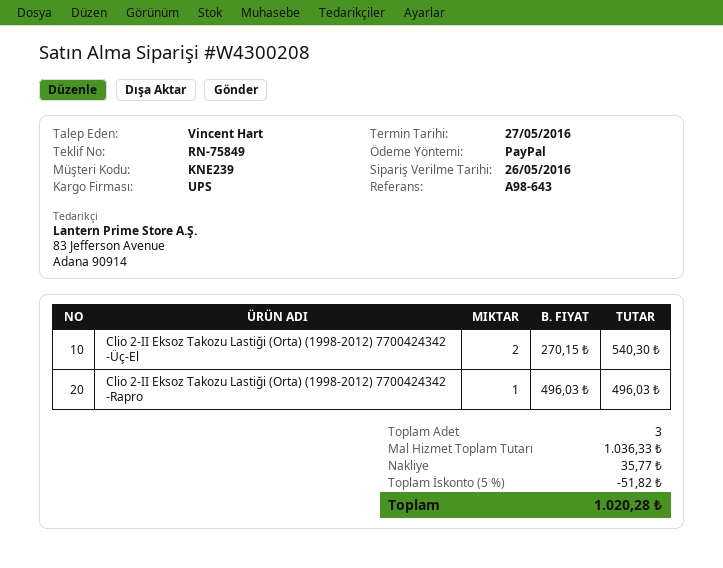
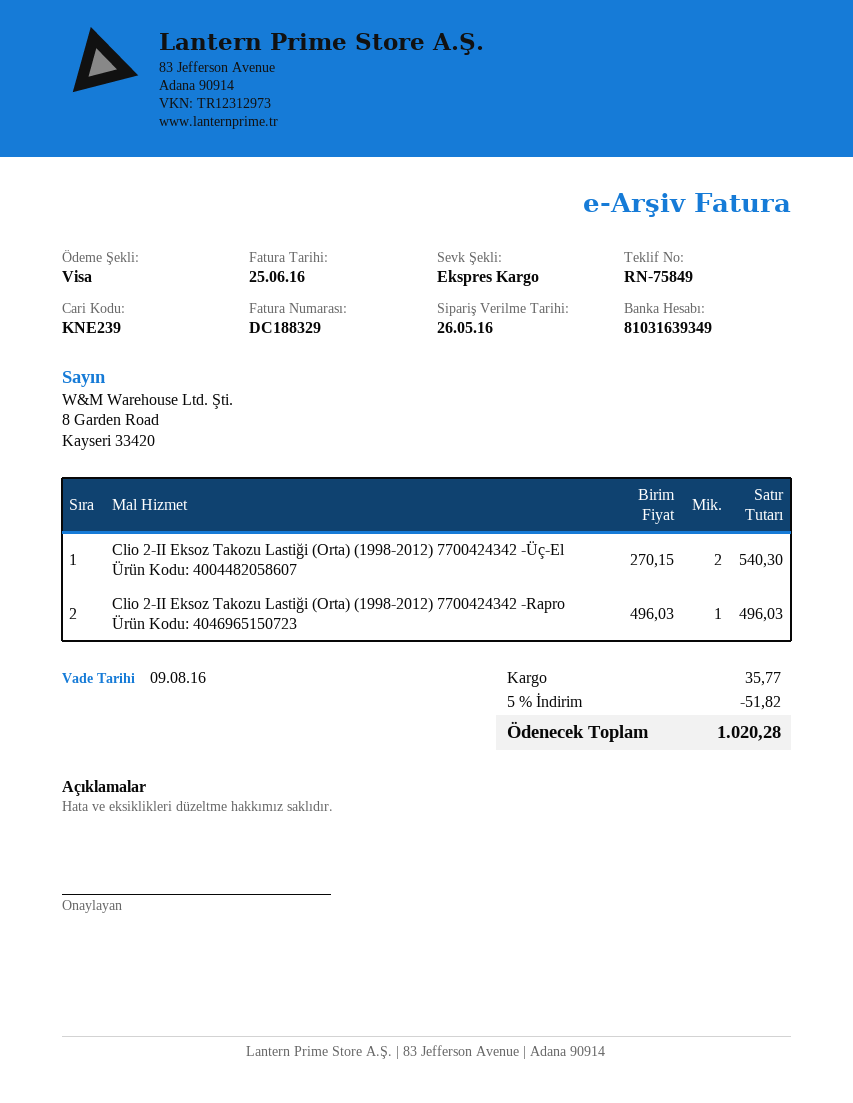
payment method: PayPal -> Visa
shipping method: UPS -> express

